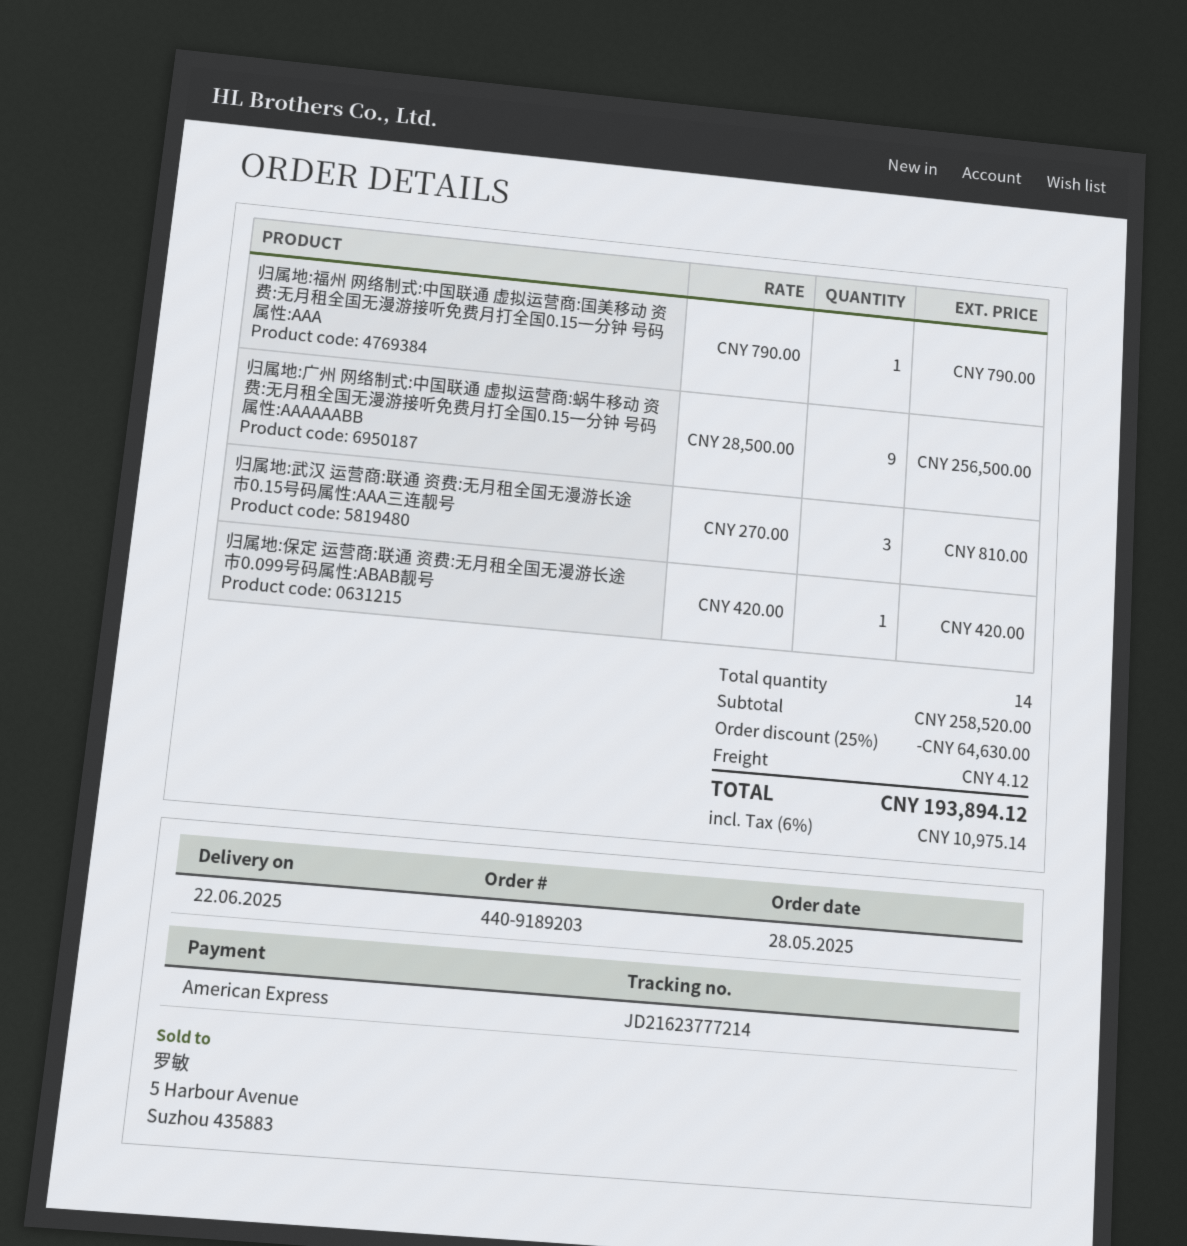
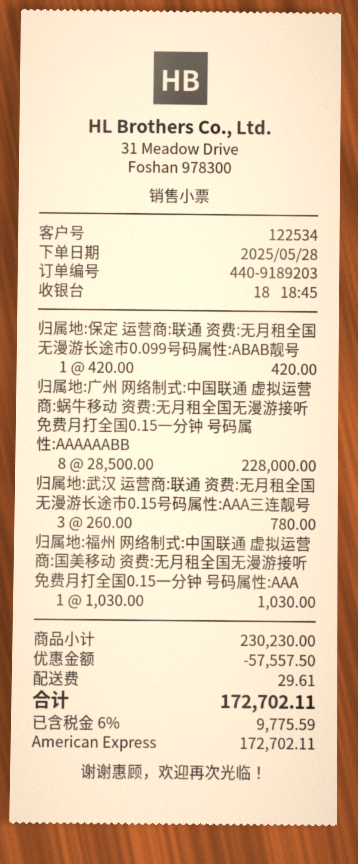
归属地:福州 网络制式:中国联通 虚拟运营商:国美移动 资费:无月租全国无漫游接听免费月打全国0.15一分钟 号码属性:AAA: 1 x 790.00 = 790.00 -> 1 x 1030.00 = 1030.00
归属地:广州 网络制式:中国联通 虚拟运营商:蜗牛移动 资费:无月租全国无漫游接听免费月打全国0.15一分钟 号码属性:AAAAAABB: 9 x 28500.00 = 256500.00 -> 8 x 28500.00 = 228000.00
归属地:武汉 运营商:联通 资费:无月租全国无漫游长途市0.15号码属性:AAA三连靓号: 3 x 270.00 = 810.00 -> 3 x 260.00 = 780.00
subtotal: 258520.00 -> 230230.00
discount: 64630.00 -> 57557.50
shipping: 4.12 -> 29.61
tax: 6% = 10975.14 -> 6% = 9775.59
total: 193894.12 -> 172702.11

